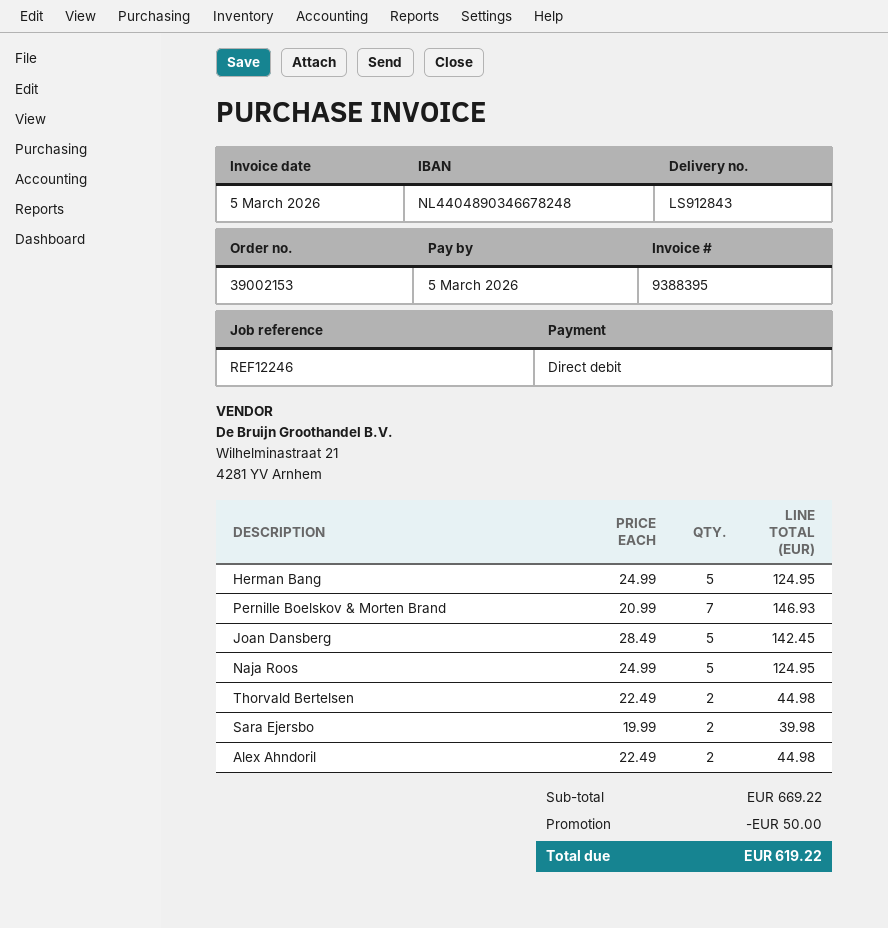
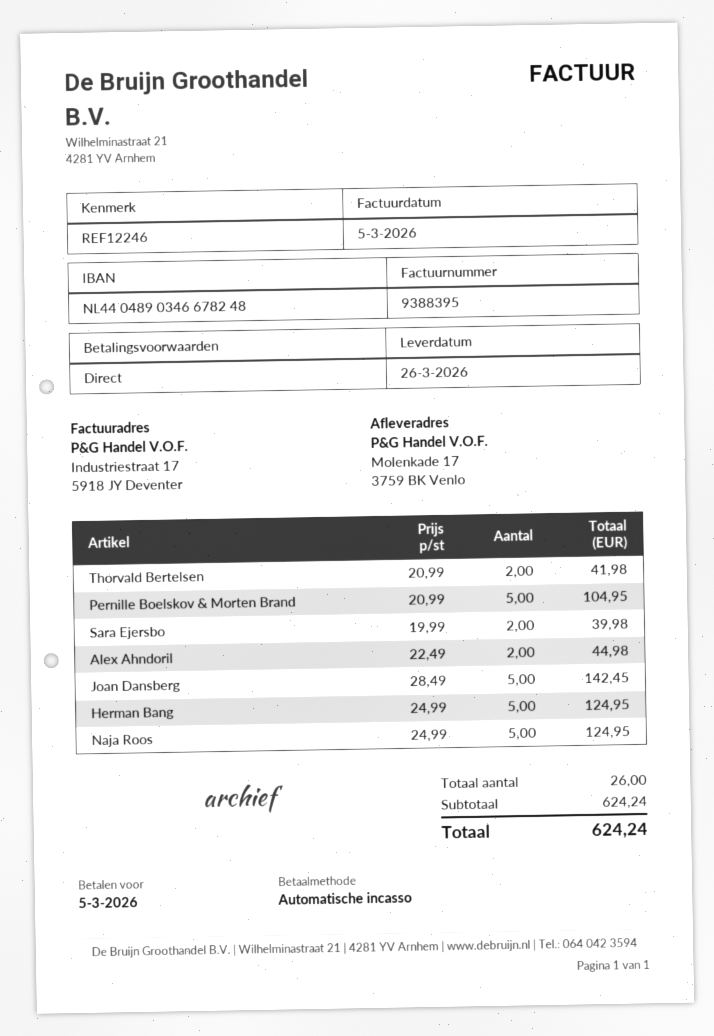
Pernille Boelskov & Morten Brand: 7 x 20.99 = 146.93 -> 5 x 20.99 = 104.95
Thorvald Bertelsen: 2 x 22.49 = 44.98 -> 2 x 20.99 = 41.98
subtotal: 669.22 -> 624.24
discount: 50.00 -> none
total: 619.22 -> 624.24

